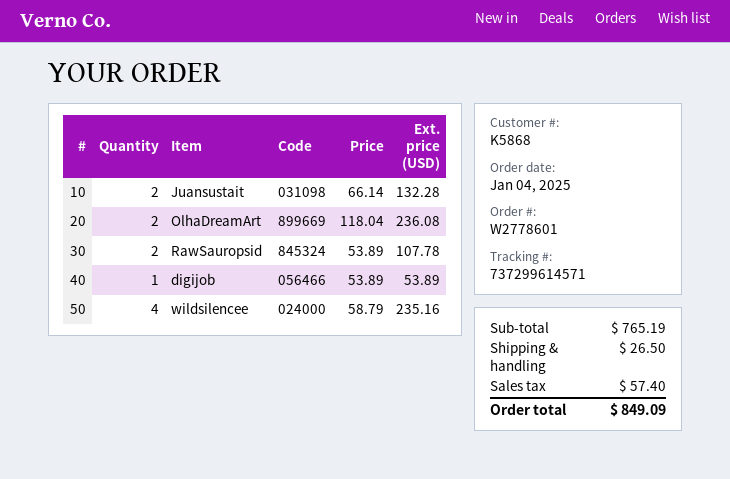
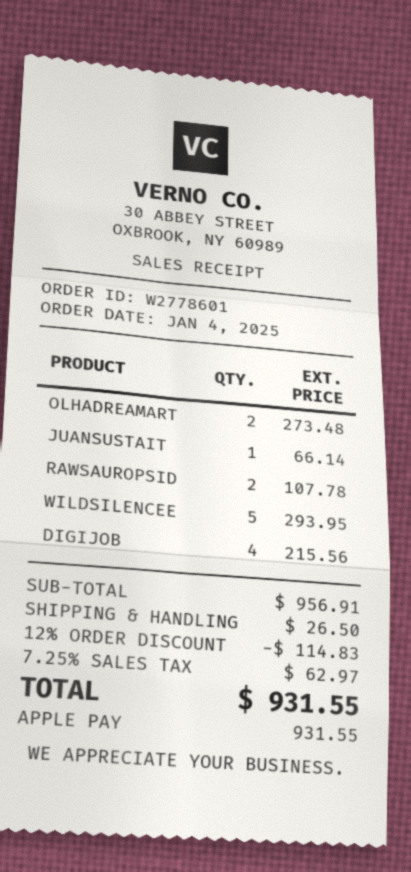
Juansustait: 2 for 132.28 -> 1 for 66.14
OlhaDreamArt: 2 for 236.08 -> 2 for 273.48
digijob: 1 for 53.89 -> 4 for 215.56
wildsilencee: 4 for 235.16 -> 5 for 293.95
subtotal: 765.19 -> 956.91
discount: none -> 12% = 114.83
tax: 57.40 -> 62.97
total: 849.09 -> 931.55

